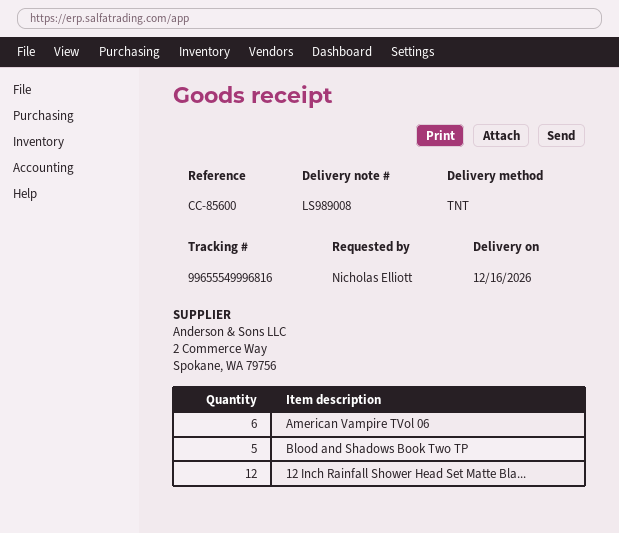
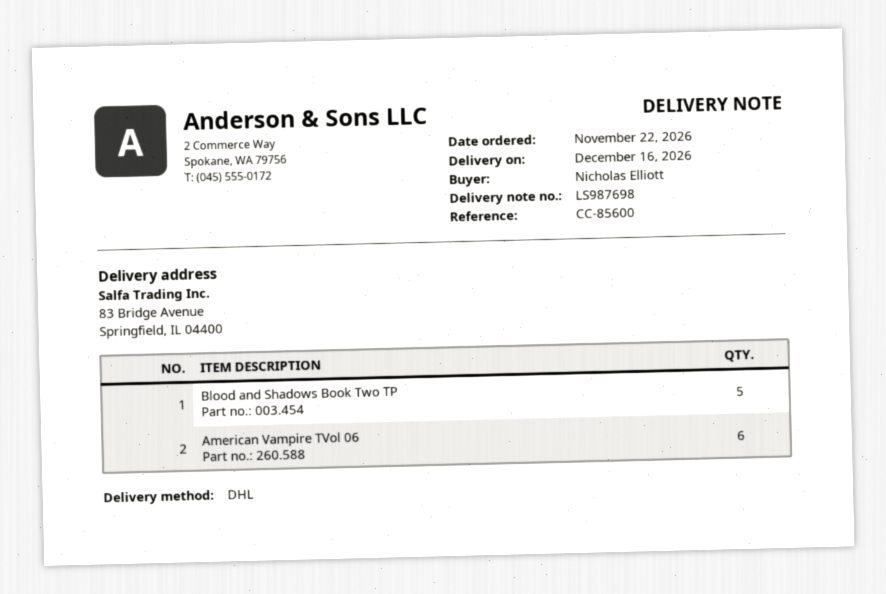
delivery note number: LS989008 -> LS987698
shipping method: TNT -> DHL
12 Inch Rainfall Shower Head Set Matte Bla...: 12 -> none

